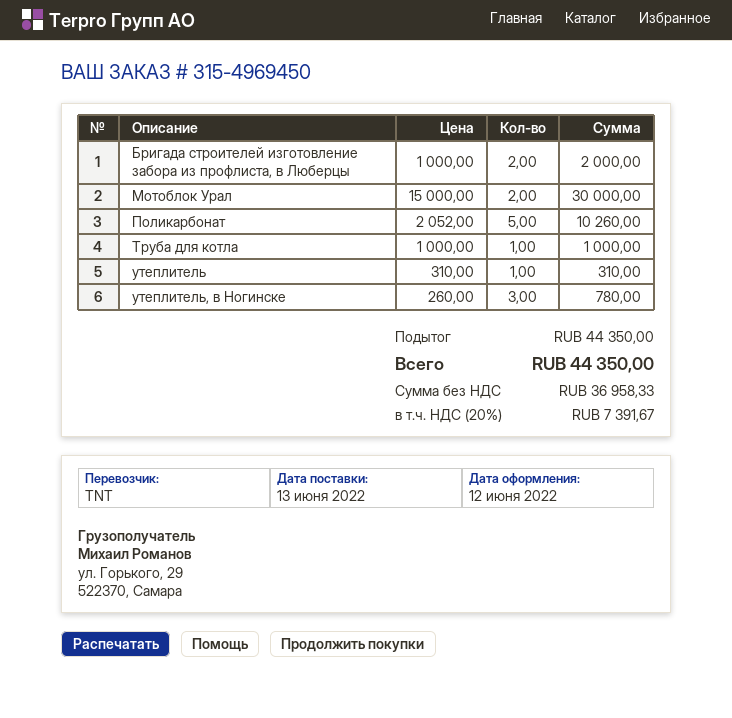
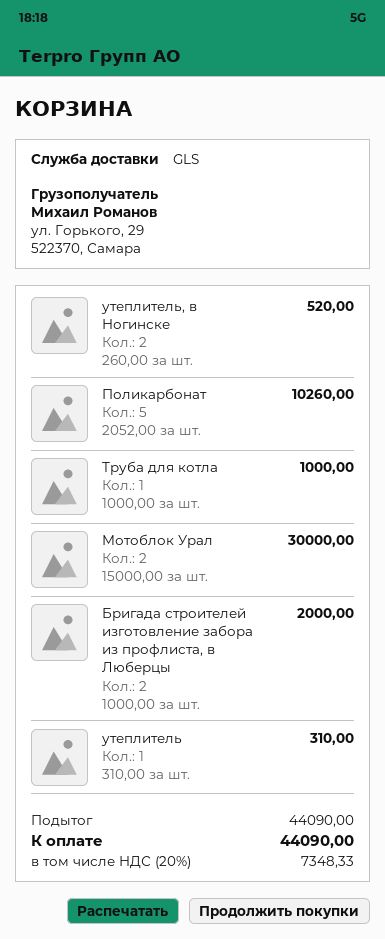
shipping method: TNT -> GLS
утеплитель, в Ногинске: 3 x 260.00 = 780.00 -> 2 x 260.00 = 520.00
subtotal: 44350.00 -> 44090.00
tax: 20% = 7391.67 -> 20% = 7348.33
total: 44350.00 -> 44090.00

